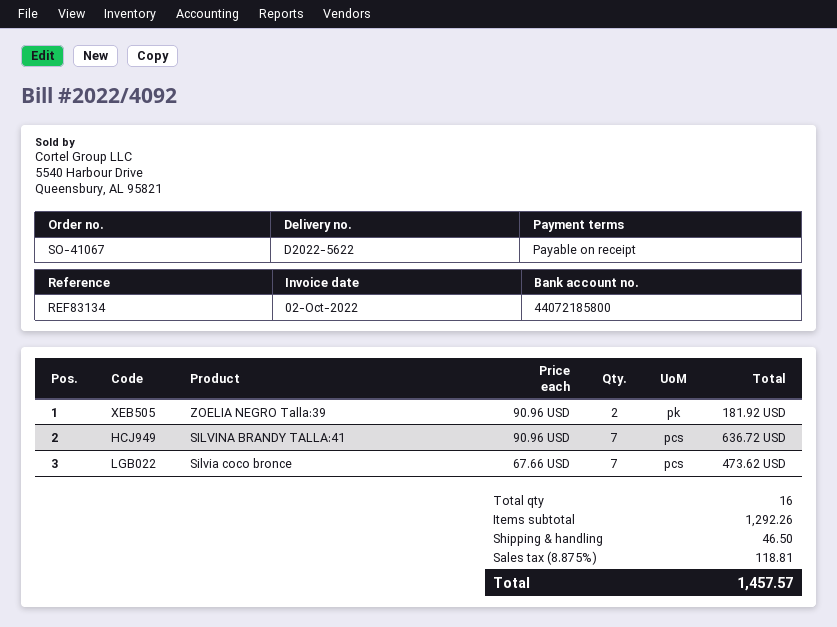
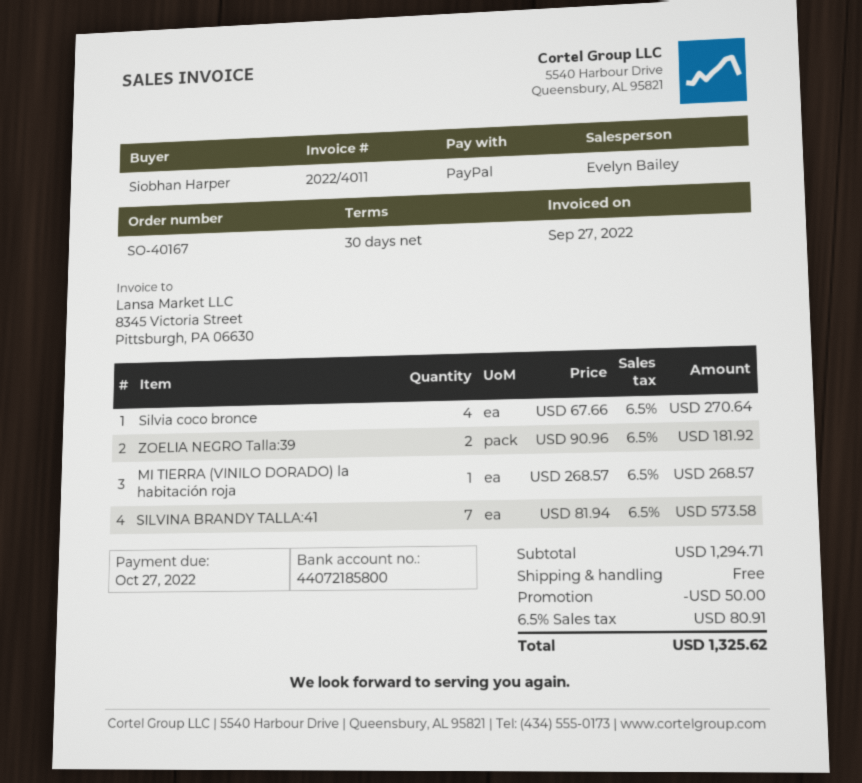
order number: SO-41067 -> SO-40167
invoice number: 2022/4092 -> 2022/4011
invoice date: 2022-10-02 -> 2022-09-27
payment terms: on receipt -> 30 days
SILVINA BRANDY TALLA:41: 7 x 90.96 = 636.72 -> 7 x 81.94 = 573.58
Silvia coco bronce: 7 x 67.66 = 473.62 -> 4 x 67.66 = 270.64
MI TIERRA (VINILO DORADO) la habitación roja: none -> 1 x 268.57 = 268.57
subtotal: 1292.26 -> 1294.71
discount: none -> 50.00
shipping: 46.50 -> 0.00
tax: 8.875% = 118.81 -> 6.5% = 80.91
total: 1457.57 -> 1325.62

